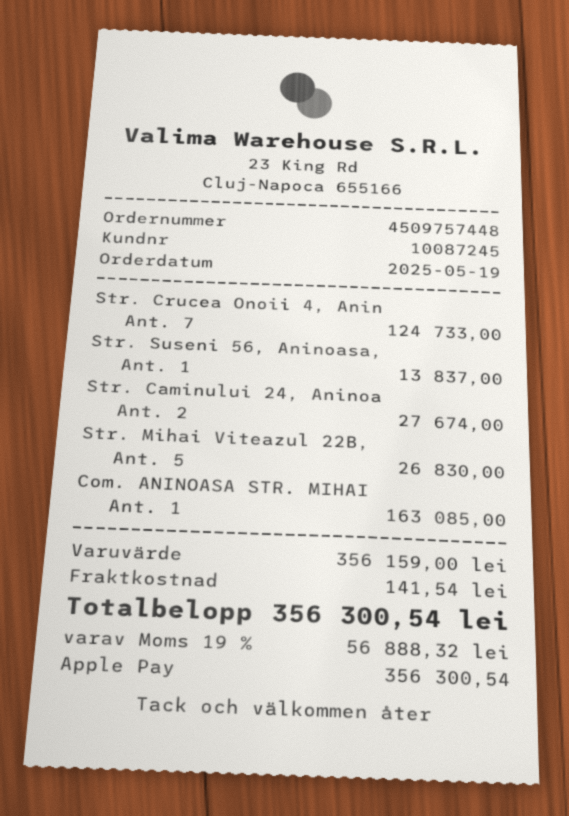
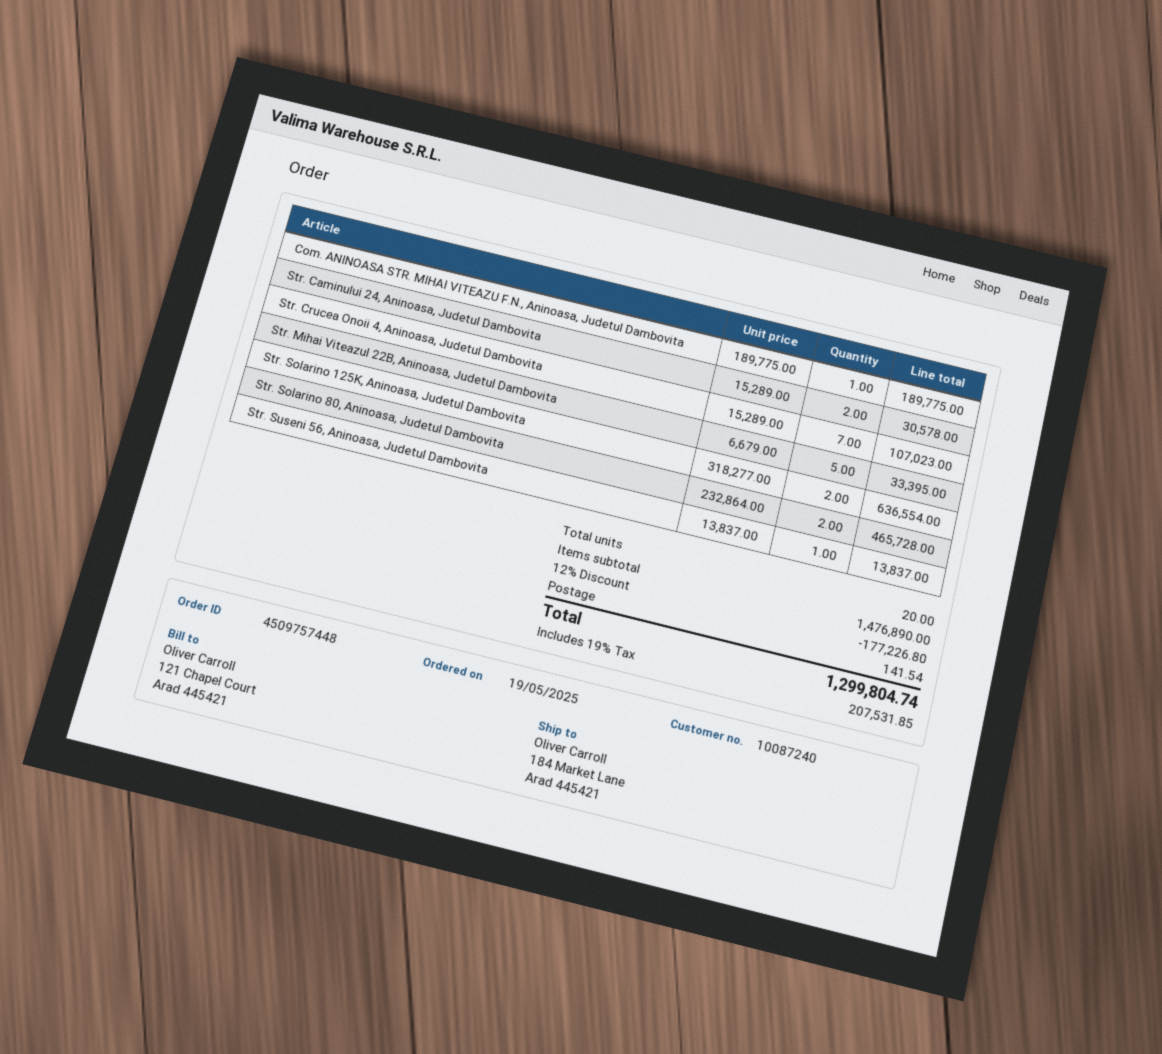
customer number: 10087245 -> 10087240
Str. Crucea Onoii 4, Anin: 7 for 124733.00 -> 7 for 107023.00
Str. Caminului 24, Aninoa: 2 for 27674.00 -> 2 for 30578.00
Str. Mihai Viteazul 22B,: 5 for 26830.00 -> 5 for 33395.00
Com. ANINOASA STR. MIHAI: 1 for 163085.00 -> 1 for 189775.00
Str. Solarino 125K, Aninoasa, Judetul Dambovita: none -> 2 for 636554.00
Str. Solarino 80, Aninoasa, Judetul Dambovita: none -> 2 for 465728.00
subtotal: 356159.00 -> 1476890.00
discount: none -> 12% = 177226.80
tax: 19% = 56888.32 -> 19% = 207531.85
total: 356300.54 -> 1299804.74

